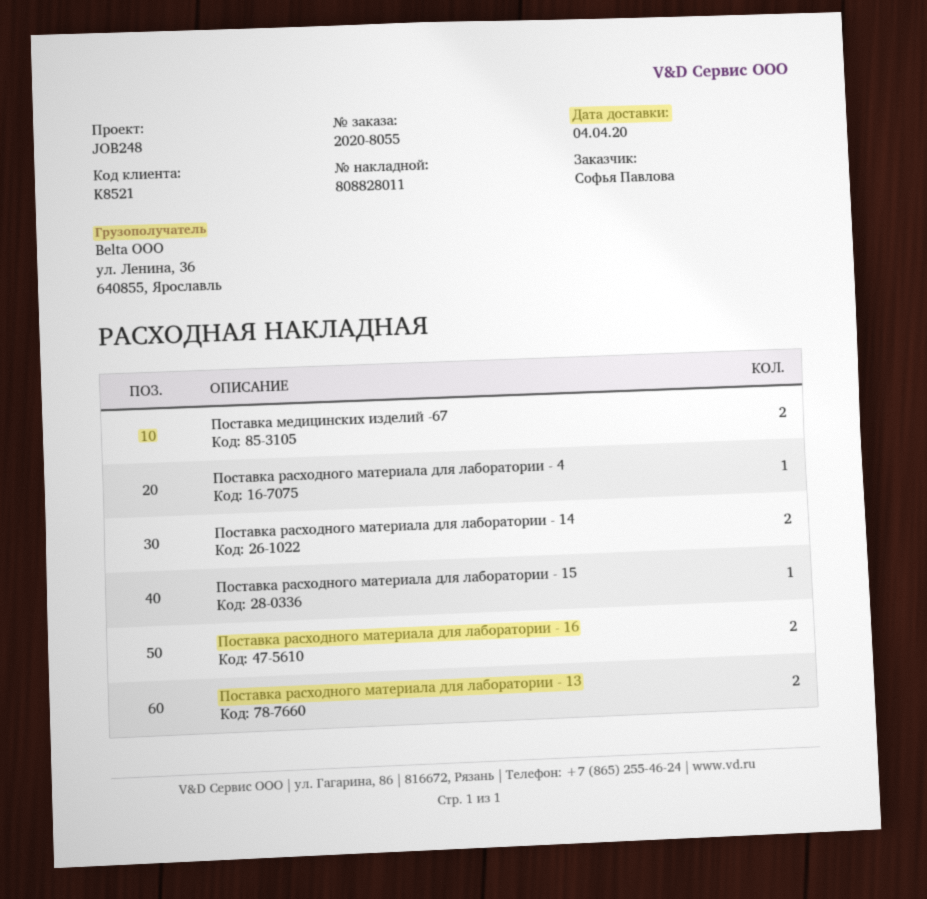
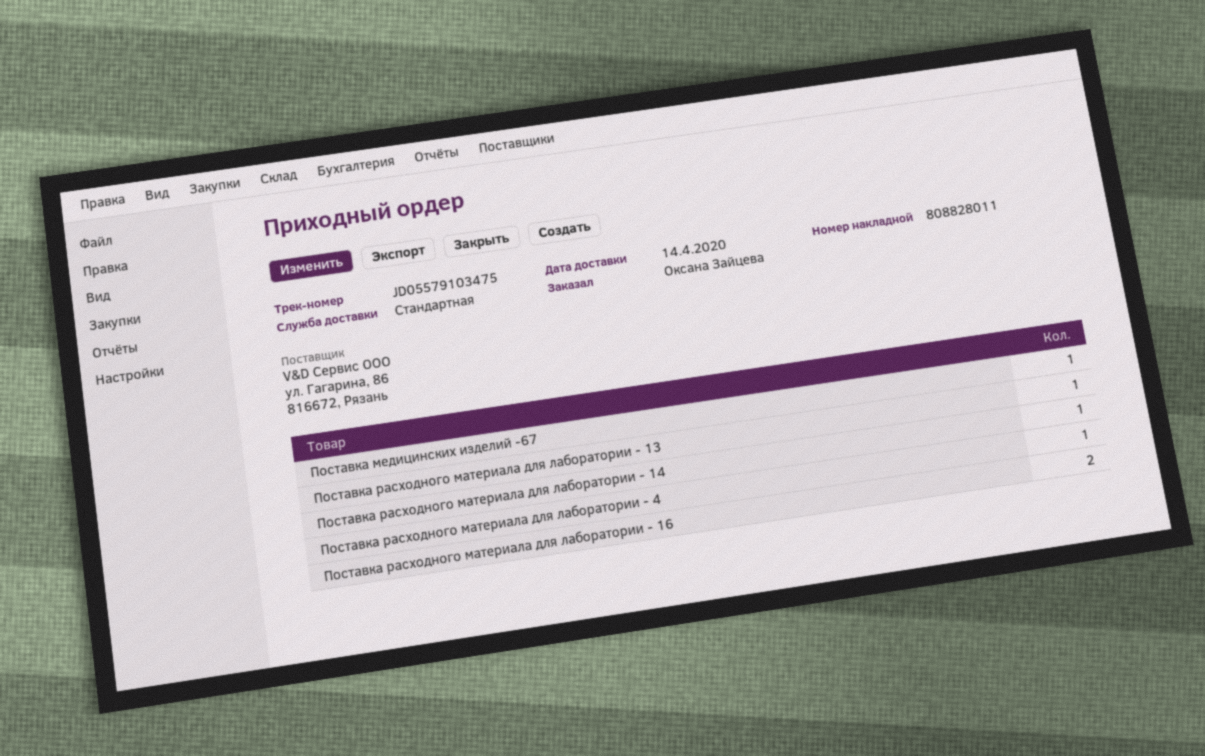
delivery date: 2020-04-04 -> 2020-04-14
ordered by: Софья Павлова -> Оксана Зайцева
Поставка медицинских изделий -67: 2 -> 1
Поставка расходного материала для лаборатории - 14: 2 -> 1
Поставка расходного материала для лаборатории - 15: 1 -> none
Поставка расходного материала для лаборатории - 13: 2 -> 1

